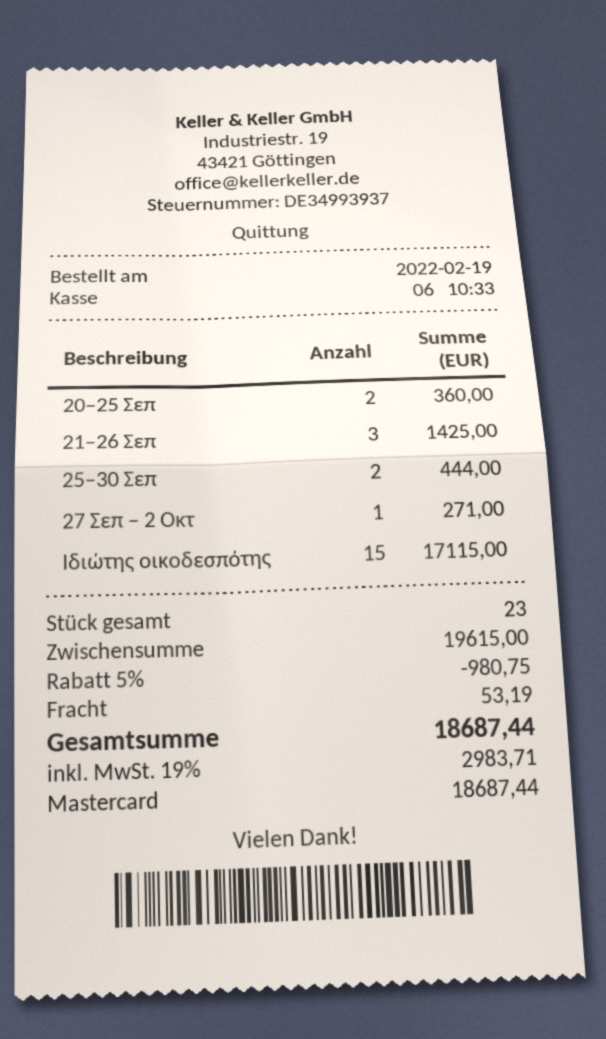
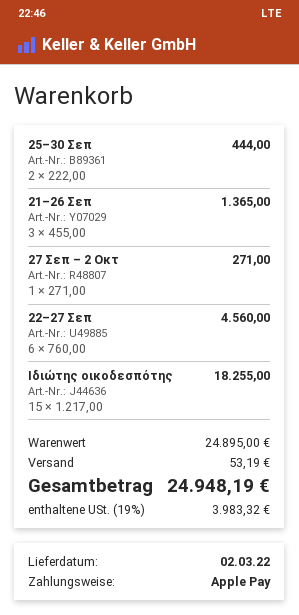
payment method: Mastercard -> Apple Pay
20–25 Σεπ: 2 for 360.00 -> none
21–26 Σεπ: 3 for 1425.00 -> 3 for 1365.00
Ιδιώτης οικοδεσπότης: 15 for 17115.00 -> 15 for 18255.00
22–27 Σεπ: none -> 6 for 4560.00
subtotal: 19615.00 -> 24895.00
discount: 5% = 980.75 -> none
tax: 19% = 2983.71 -> 19% = 3983.32
total: 18687.44 -> 24948.19

